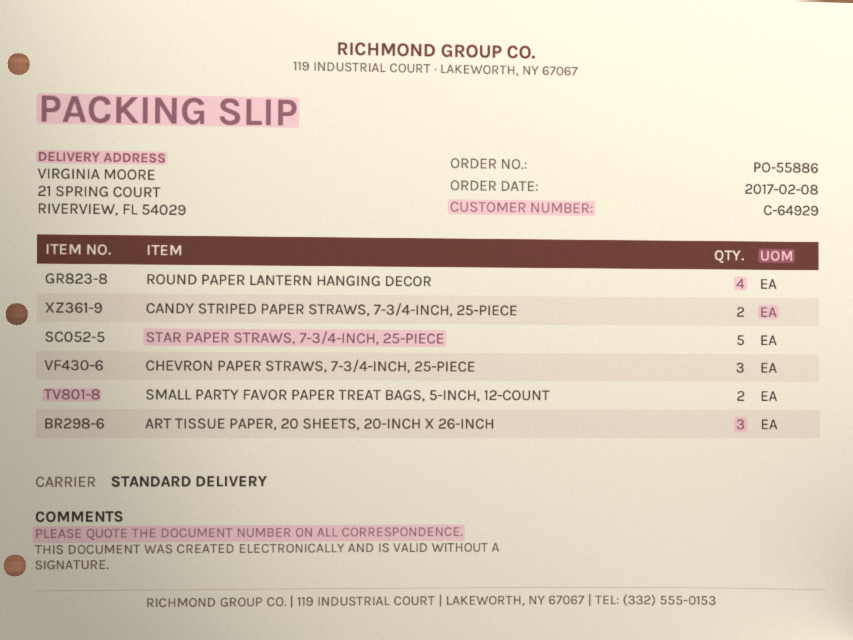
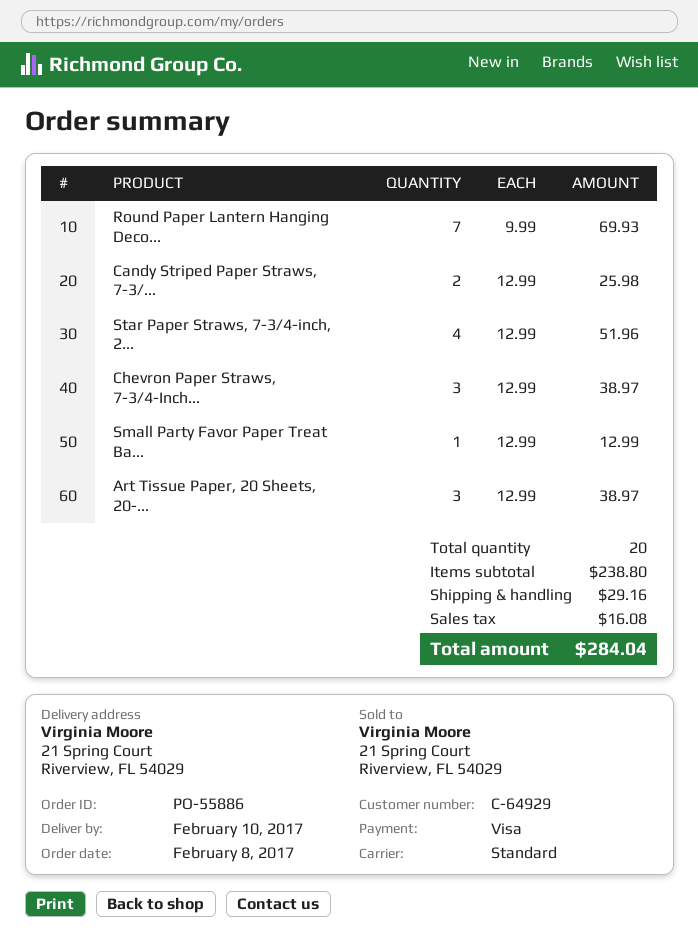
ROUND PAPER LANTERN HANGING DECOR: 4 -> 7
STAR PAPER STRAWS, 7-3/4-INCH, 25-PIECE: 5 -> 4
SMALL PARTY FAVOR PAPER TREAT BAGS, 5-INCH, 12-COUNT: 2 -> 1

